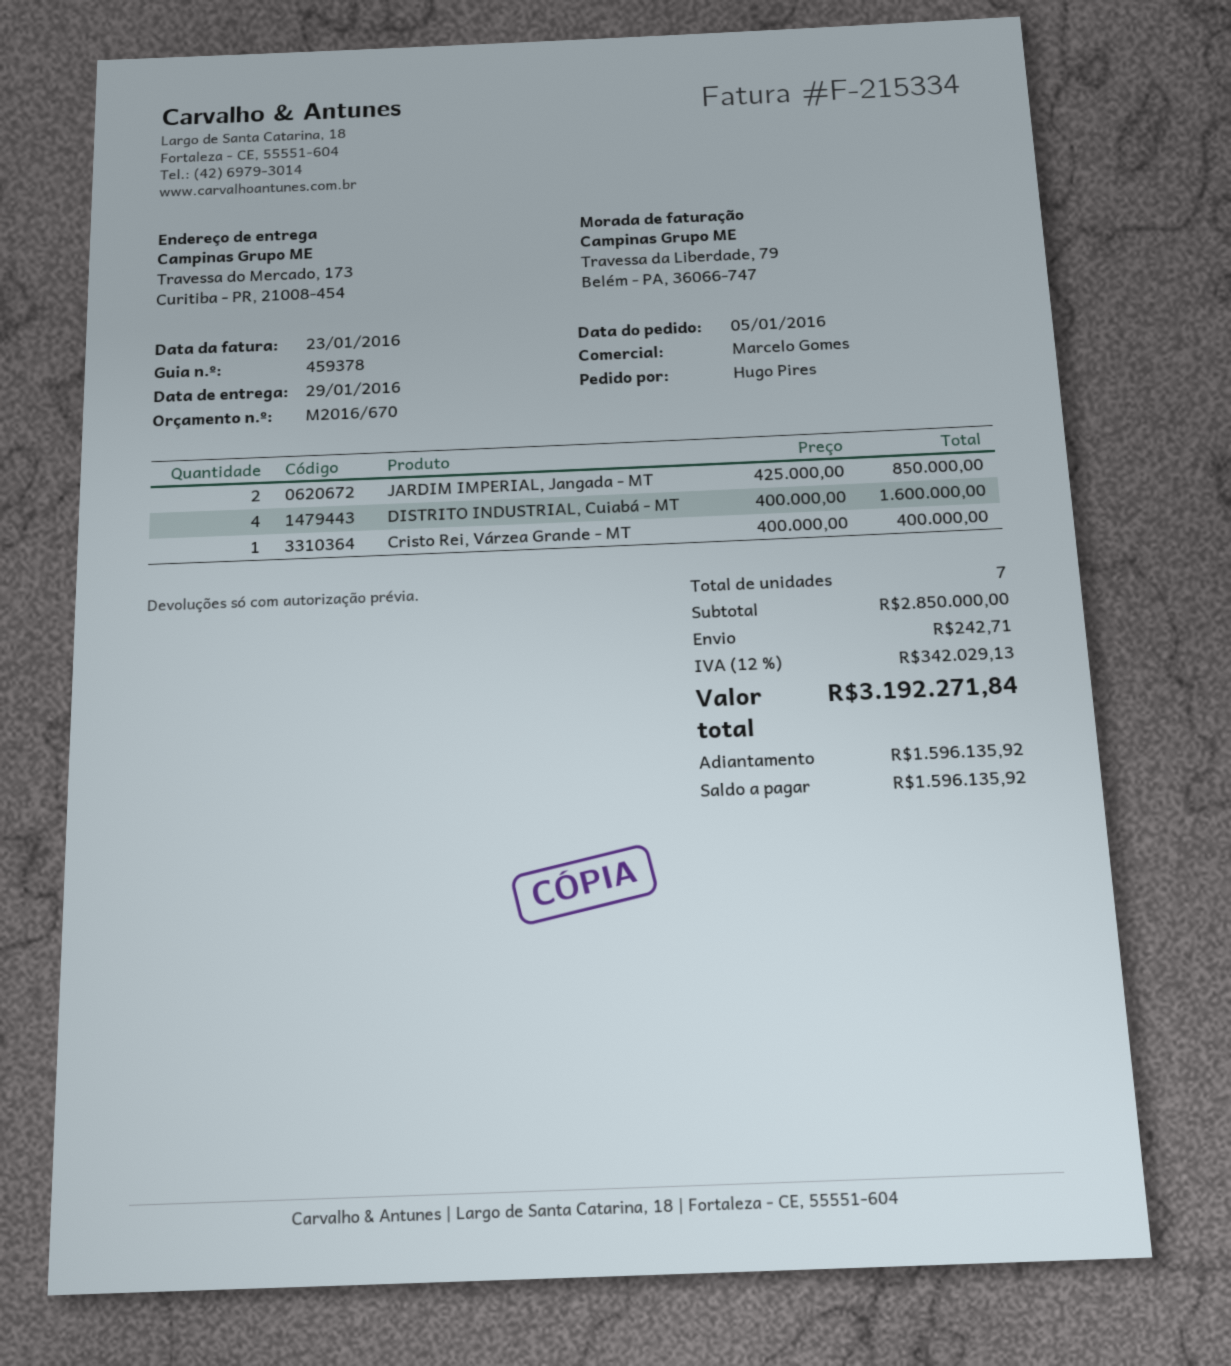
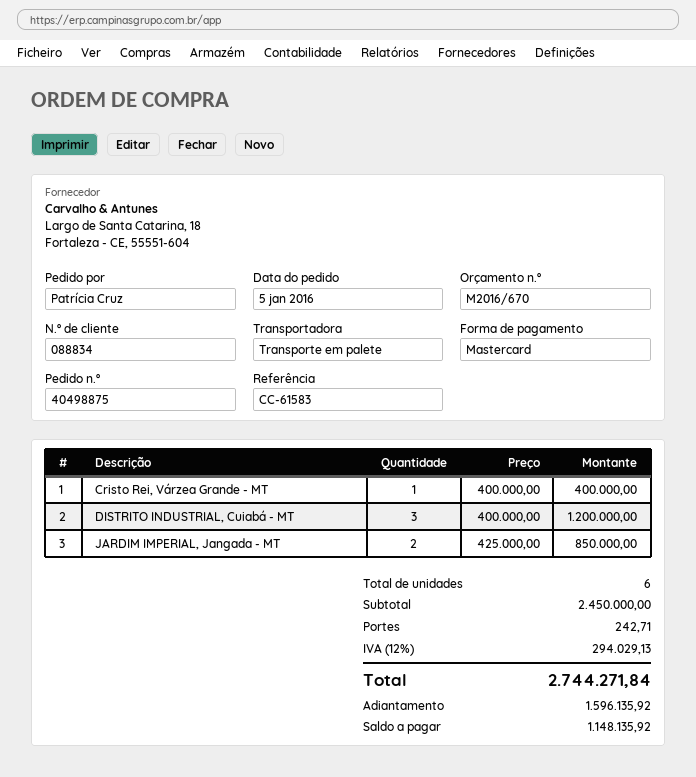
ordered by: Hugo Pires -> Patrícia Cruz
DISTRITO INDUSTRIAL, Cuiabá - MT: 4 x 400000.00 = 1600000.00 -> 3 x 400000.00 = 1200000.00
total quantity: 7 -> 6
subtotal: 2850000.00 -> 2450000.00
tax: 12% = 342029.13 -> 12% = 294029.13
total: 3192271.84 -> 2744271.84
balance: 1596135.92 -> 1148135.92

